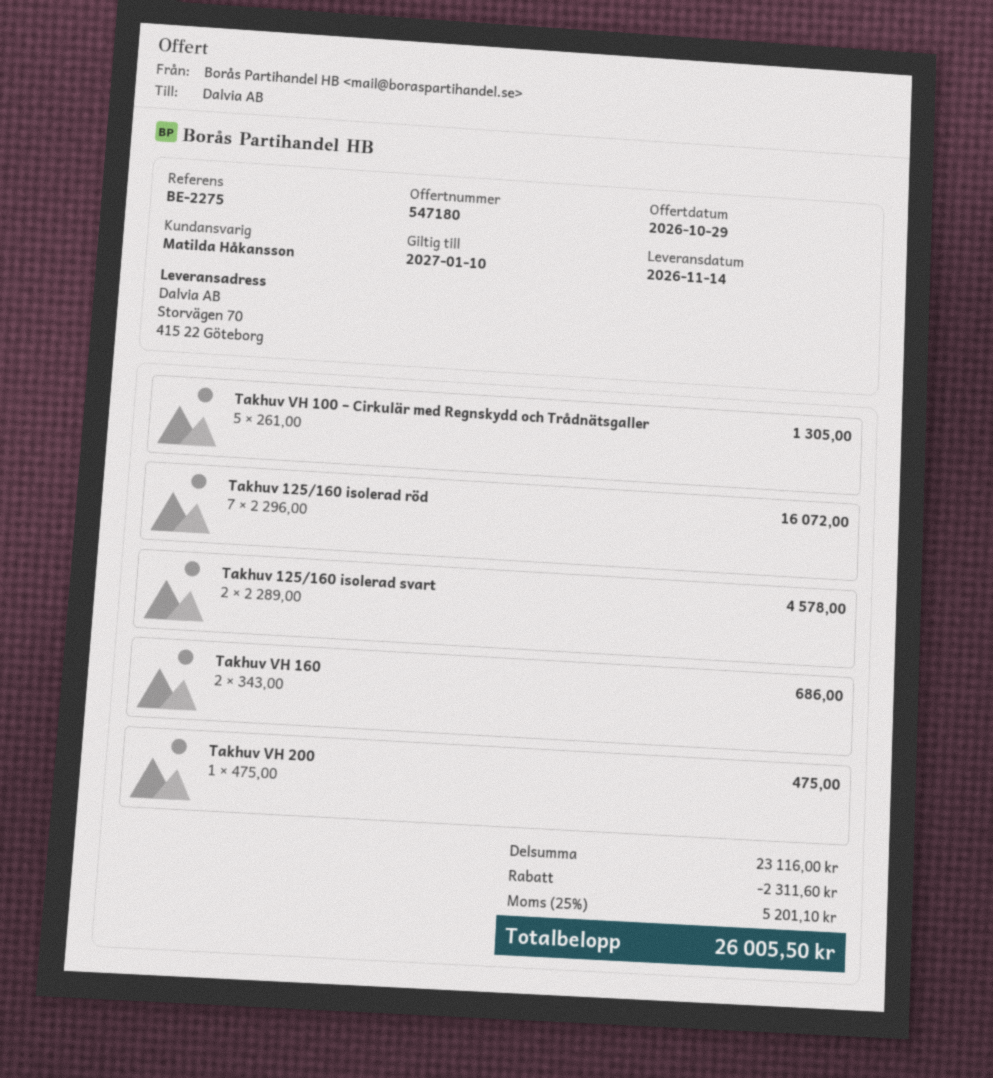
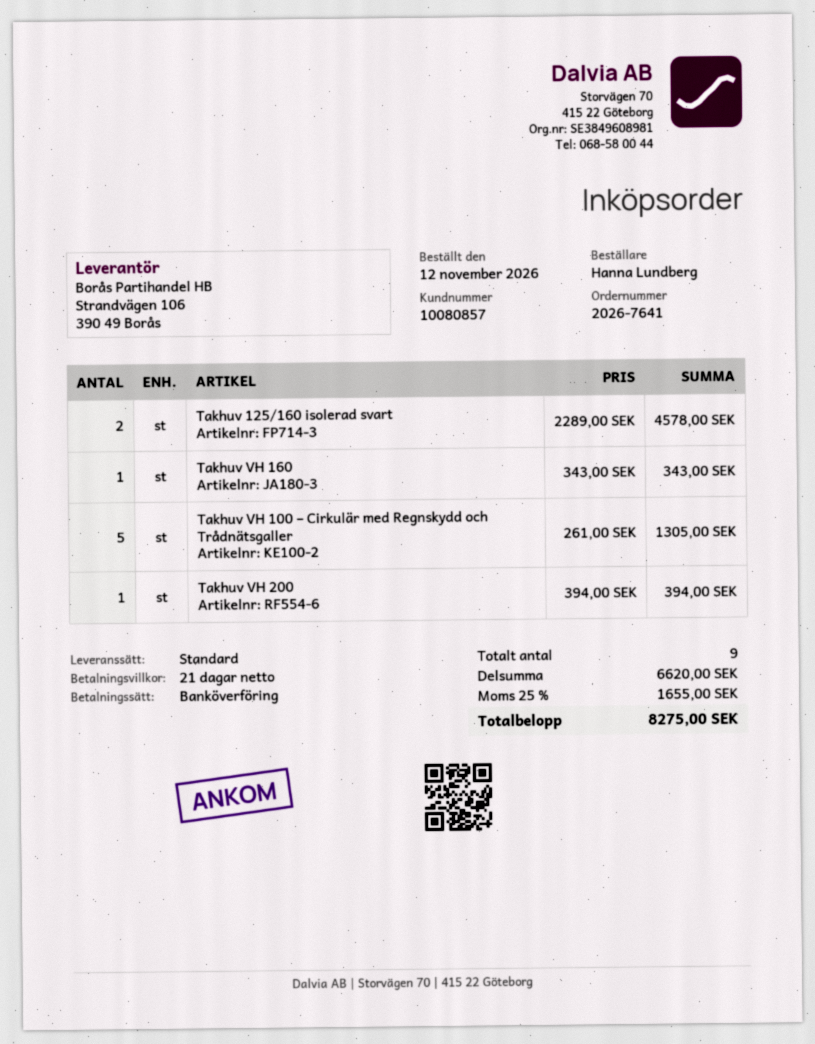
Takhuv 125/160 isolerad röd: 7 x 2296.00 = 16072.00 -> none
Takhuv VH 160: 2 x 343.00 = 686.00 -> 1 x 343.00 = 343.00
Takhuv VH 200: 1 x 475.00 = 475.00 -> 1 x 394.00 = 394.00
subtotal: 23116.00 -> 6620.00
discount: 2311.60 -> none
tax: 25% = 5201.10 -> 25% = 1655.00
total: 26005.50 -> 8275.00

